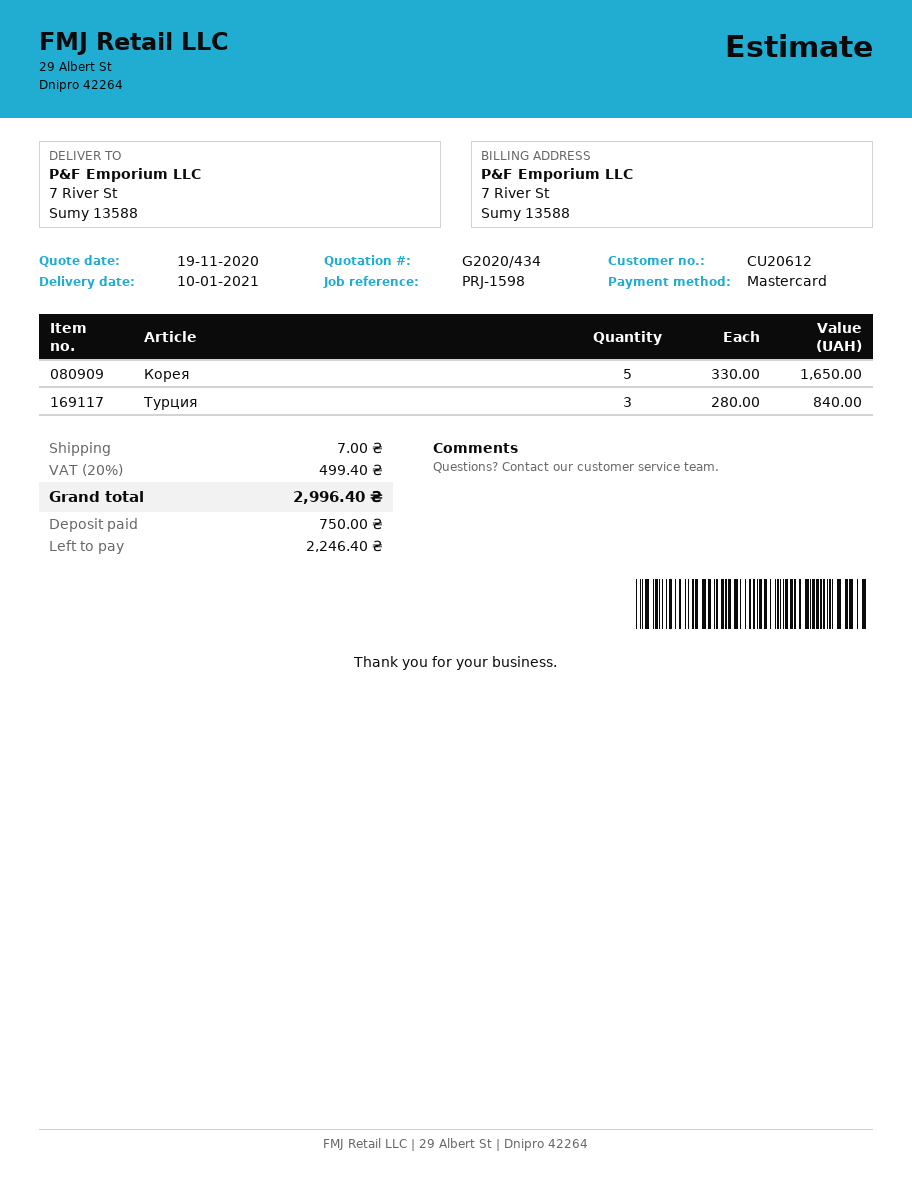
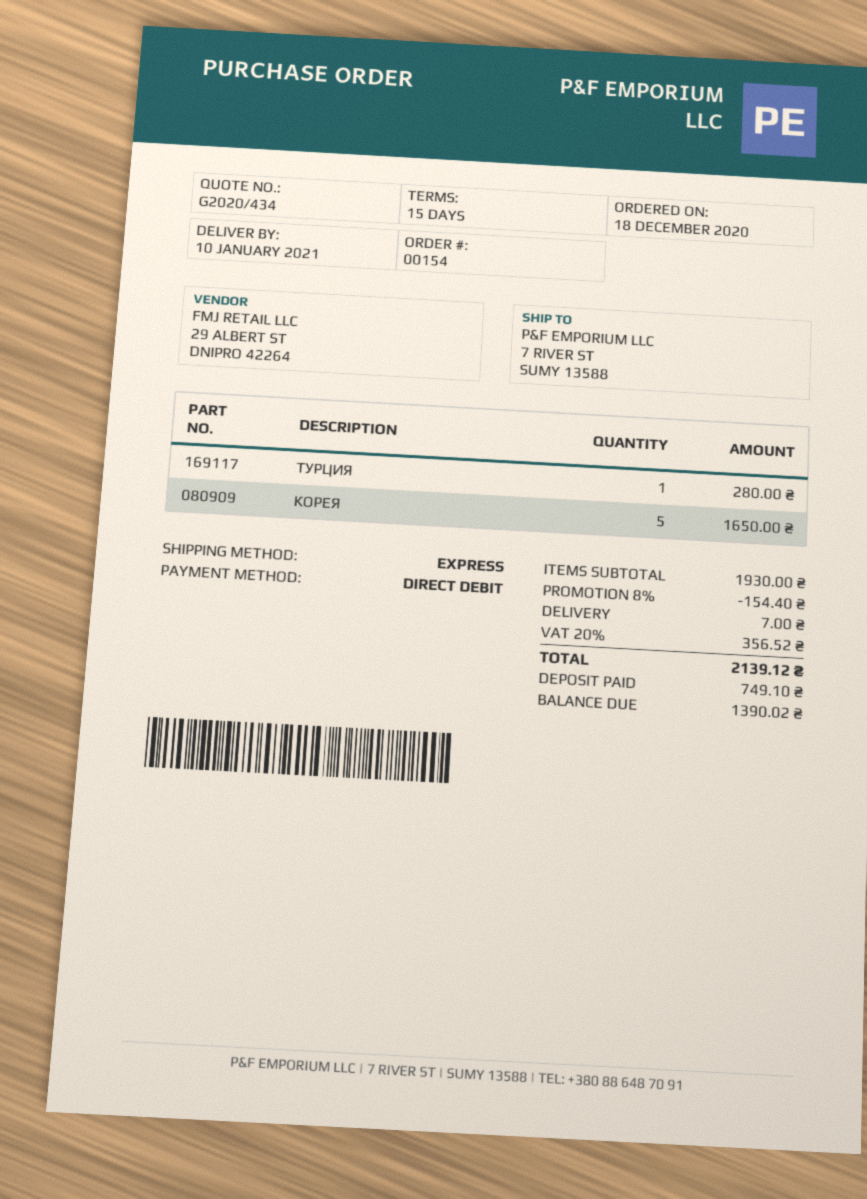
payment method: Mastercard -> direct debit
Турция: 3 for 840.00 -> 1 for 280.00
discount: none -> 8% = 154.40
tax: 20% = 499.40 -> 20% = 356.52
total: 2996.40 -> 2139.12
deposit: 750.00 -> 749.10
balance: 2246.40 -> 1390.02

